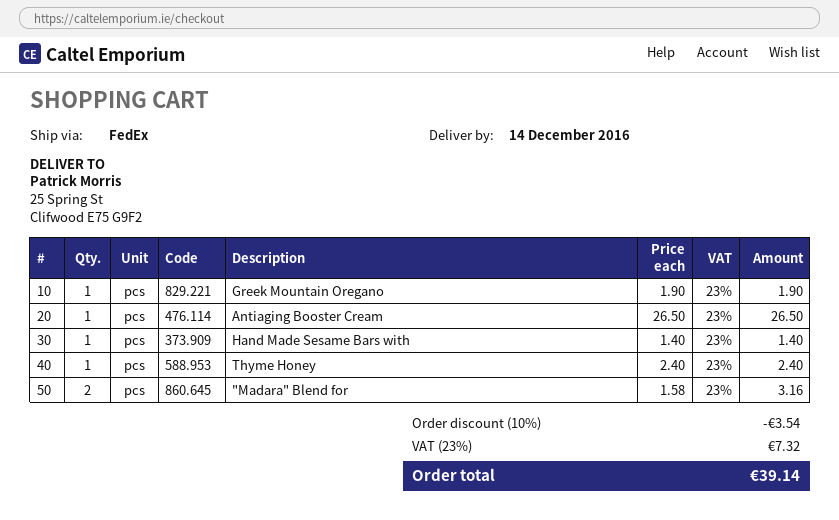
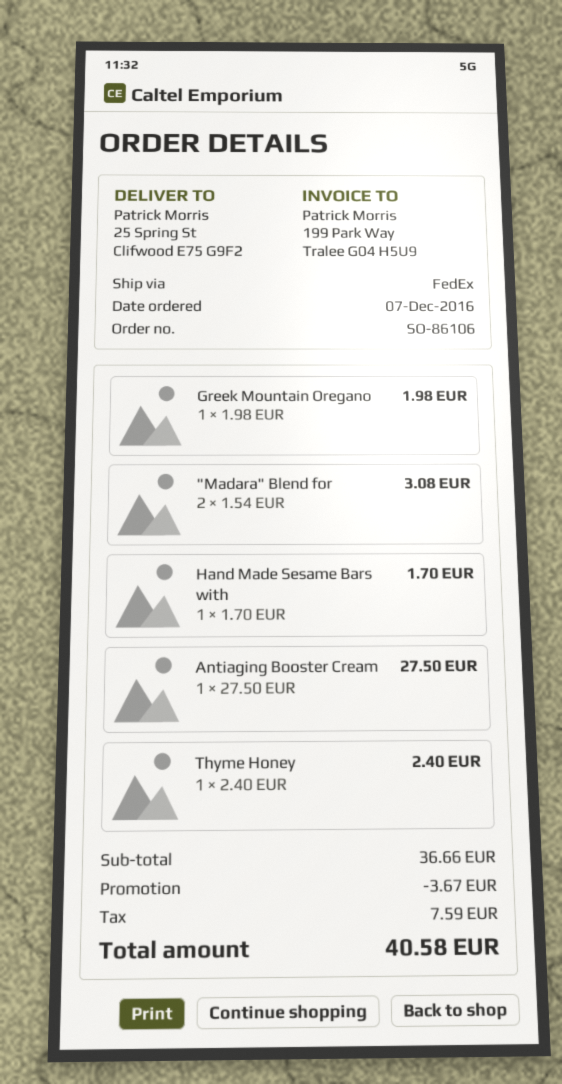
Greek Mountain Oregano: 1 x 1.90 = 1.90 -> 1 x 1.98 = 1.98
Antiaging Booster Cream: 1 x 26.50 = 26.50 -> 1 x 27.50 = 27.50
Hand Made Sesame Bars with: 1 x 1.40 = 1.40 -> 1 x 1.70 = 1.70
"Madara" Blend for: 2 x 1.58 = 3.16 -> 2 x 1.54 = 3.08
discount: 3.54 -> 3.67
tax: 7.32 -> 7.59
total: 39.14 -> 40.58

